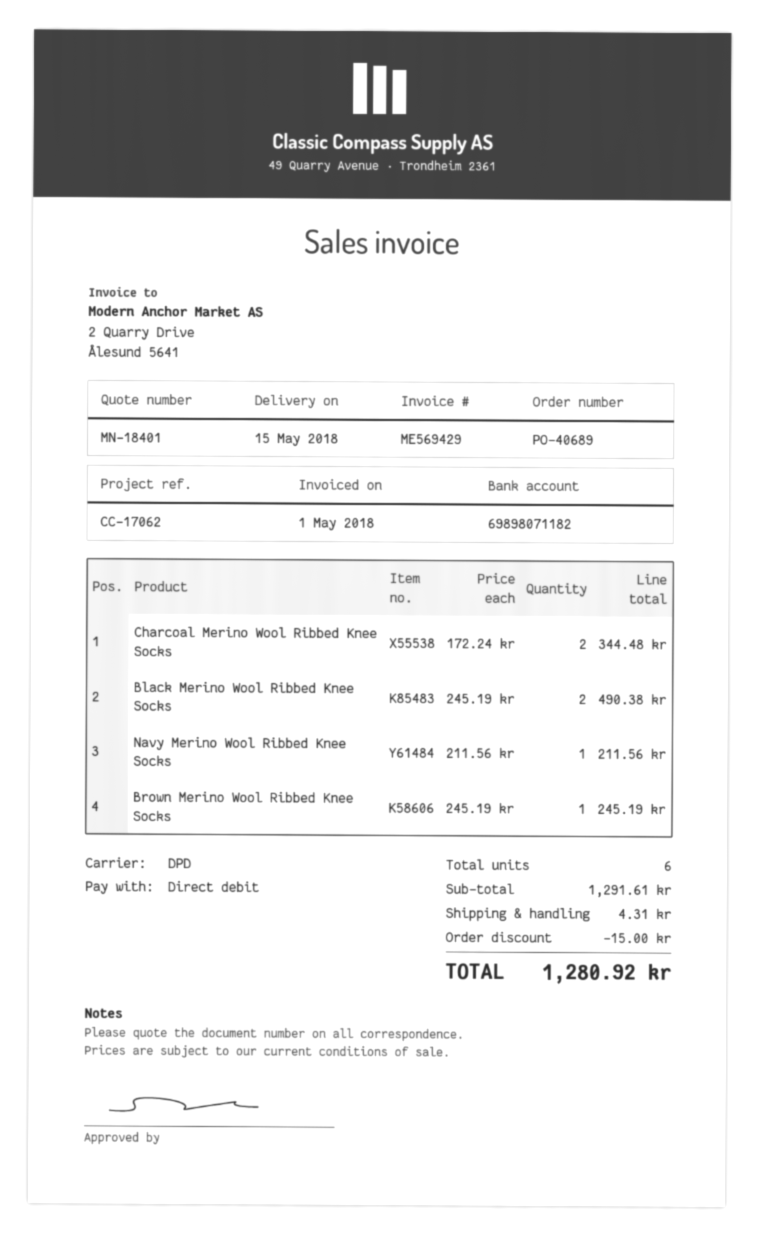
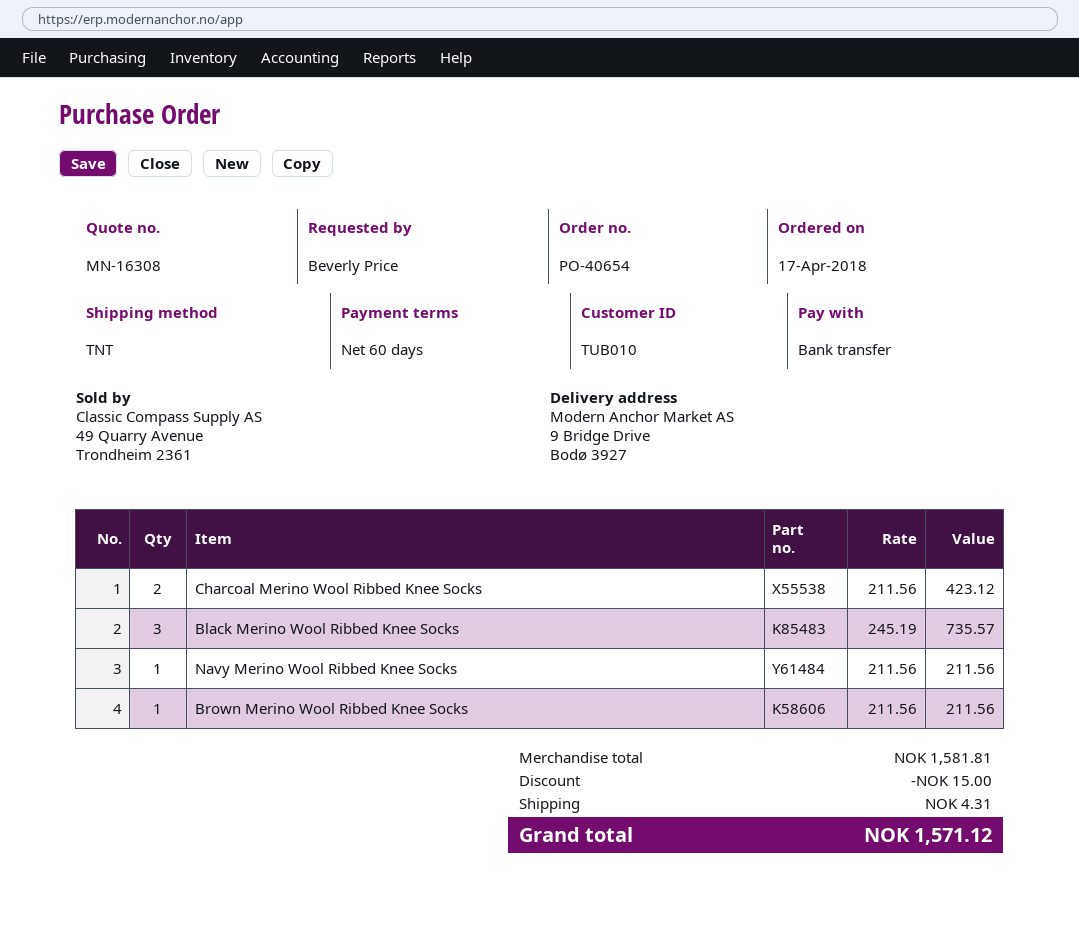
quote number: MN-18401 -> MN-16308
order number: PO-40689 -> PO-40654
payment method: direct debit -> bank transfer
shipping method: DPD -> TNT
Charcoal Merino Wool Ribbed Knee Socks: 2 x 172.24 = 344.48 -> 2 x 211.56 = 423.12
Black Merino Wool Ribbed Knee Socks: 2 x 245.19 = 490.38 -> 3 x 245.19 = 735.57
Brown Merino Wool Ribbed Knee Socks: 1 x 245.19 = 245.19 -> 1 x 211.56 = 211.56
subtotal: 1291.61 -> 1581.81
total: 1280.92 -> 1571.12

